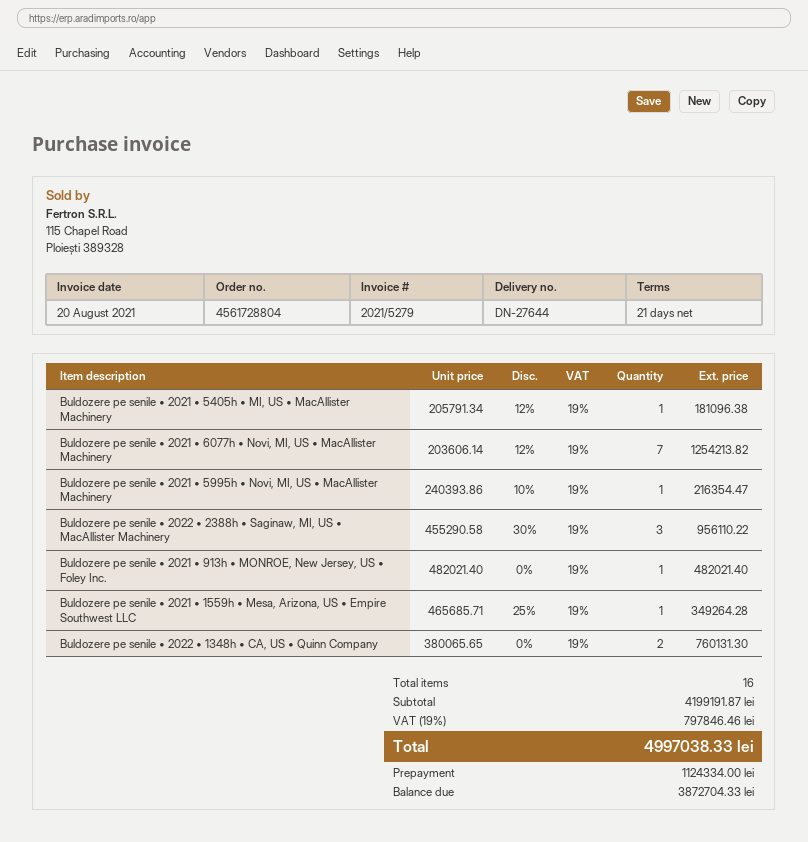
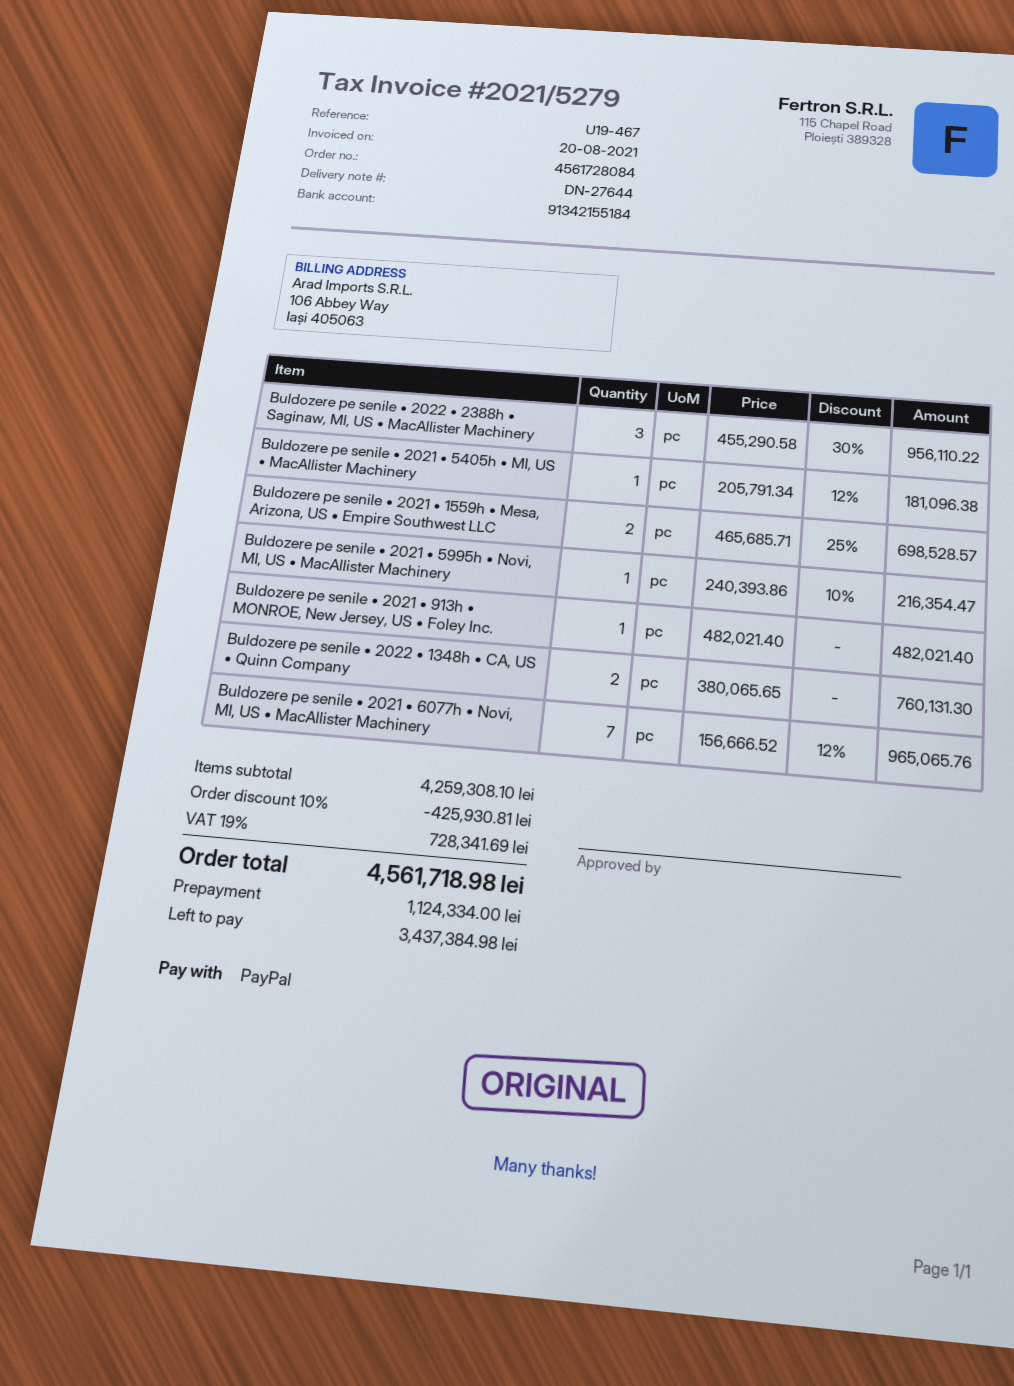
order number: 4561728804 -> 4561728084
Buldozere pe senile • 2021 • 6077h • Novi, MI, US • MacAllister Machinery: 7 x 203606.14 - 12% = 1254213.82 -> 7 x 156666.52 - 12% = 965065.76
Buldozere pe senile • 2021 • 1559h • Mesa, Arizona, US • Empire Southwest LLC: 1 x 465685.71 - 25% = 349264.28 -> 2 x 465685.71 - 25% = 698528.57
subtotal: 4199191.87 -> 4259308.10
discount: none -> 10% = 425930.81
tax: 19% = 797846.46 -> 19% = 728341.69
total: 4997038.33 -> 4561718.98
balance: 3872704.33 -> 3437384.98

